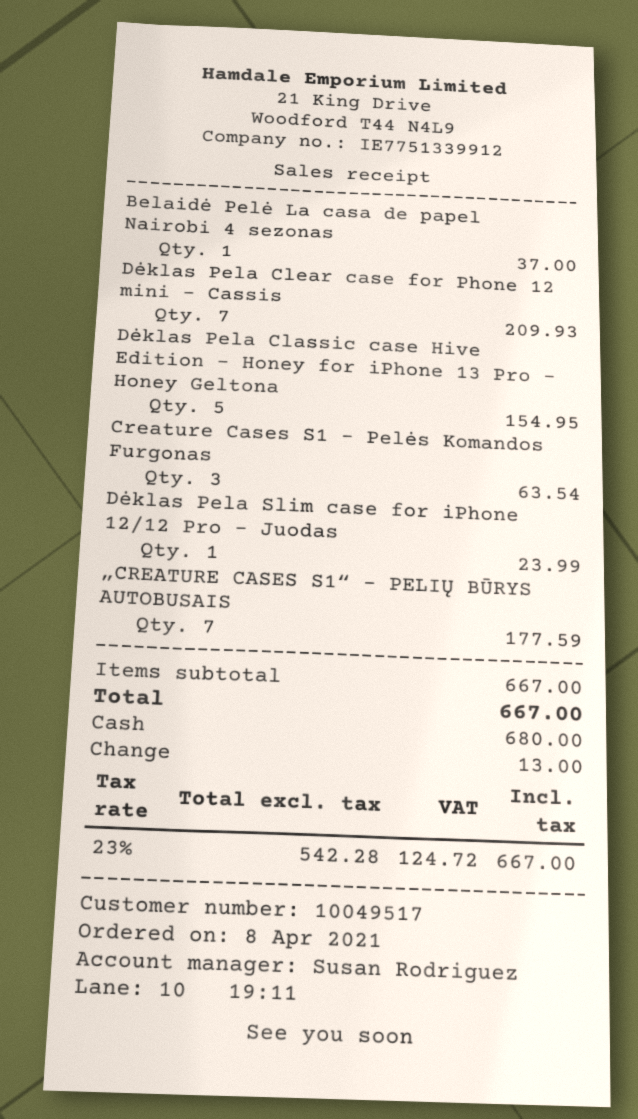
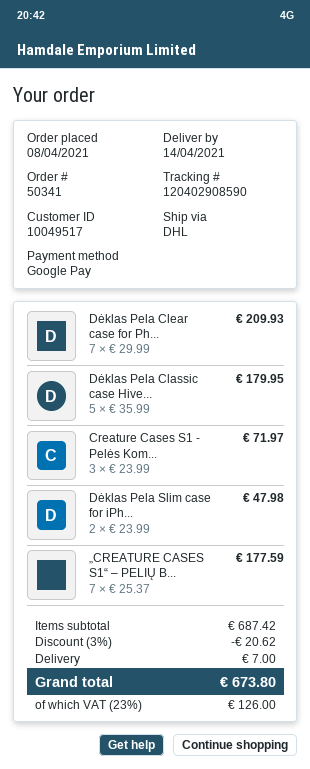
payment method: cash -> Google Pay
Belaidė Pelė La casa de papel Nairobi 4 sezonas: 1 for 37.00 -> none
Dėklas Pela Classic case Hive Edition - Honey for iPhone 13 Pro - Honey Geltona: 5 for 154.95 -> 5 for 179.95
Creature Cases S1 - Pelės Komandos Furgonas: 3 for 63.54 -> 3 for 71.97
Dėklas Pela Slim case for iPhone 12/12 Pro - Juodas: 1 for 23.99 -> 2 for 47.98
subtotal: 667.00 -> 687.42
discount: none -> 3% = 20.62
shipping: none -> 7.00
tax: 23% = 124.72 -> 23% = 126.00
total: 667.00 -> 673.80

